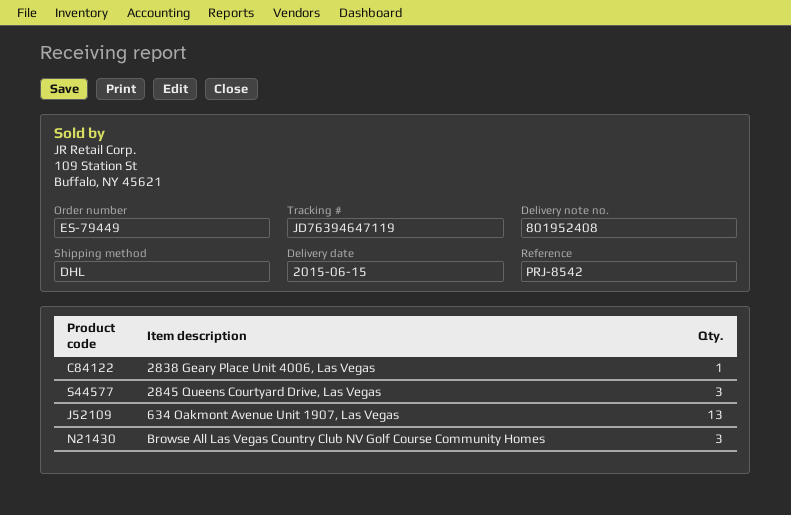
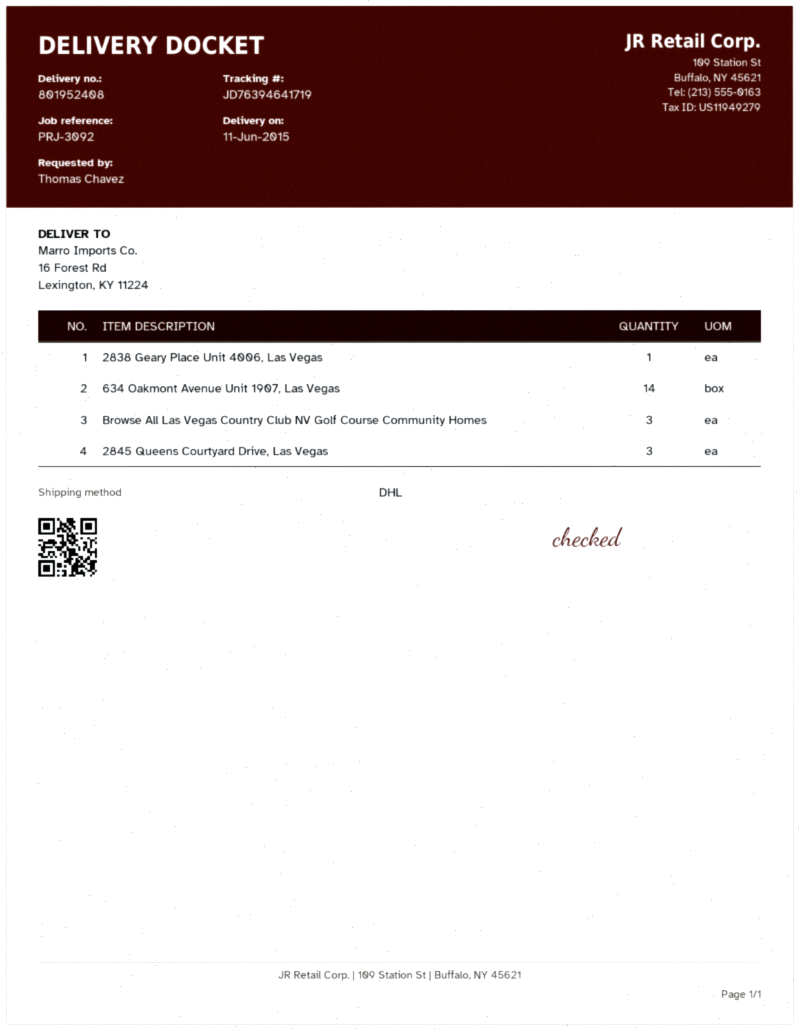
delivery date: 2015-06-15 -> 2015-06-11
reference: PRJ-8542 -> PRJ-3092
tracking number: JD76394647119 -> JD76394641719
634 Oakmont Avenue Unit 1907, Las Vegas: 13 -> 14

